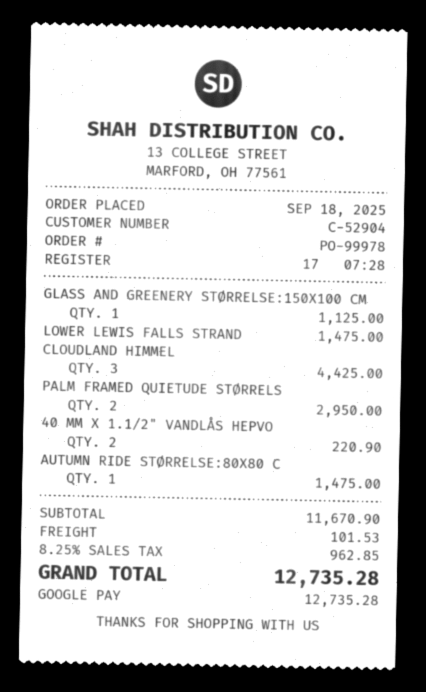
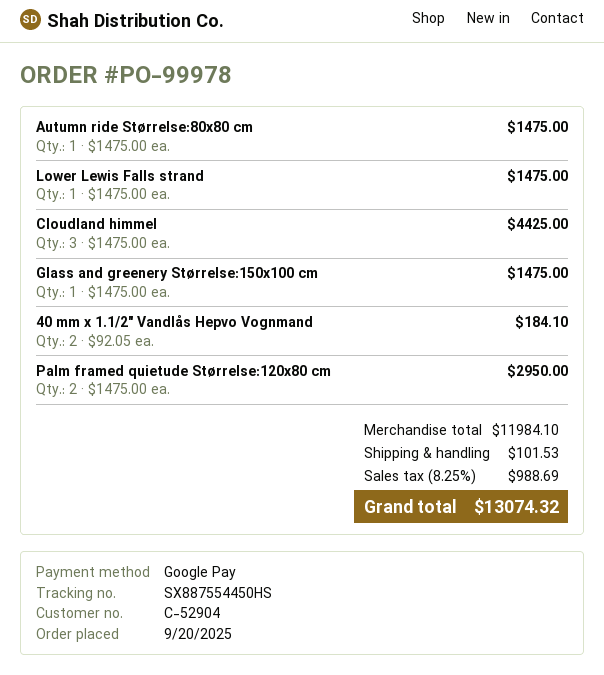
order date: 2025-09-18 -> 2025-09-20
GLASS AND GREENERY STØRRELSE:150X100 CM: 1 for 1125.00 -> 1 for 1475.00
40 MM X 1.1/2" VANDLÅS HEPVO: 2 for 220.90 -> 2 for 184.10
subtotal: 11670.90 -> 11984.10
tax: 8.25% = 962.85 -> 8.25% = 988.69
total: 12735.28 -> 13074.32

